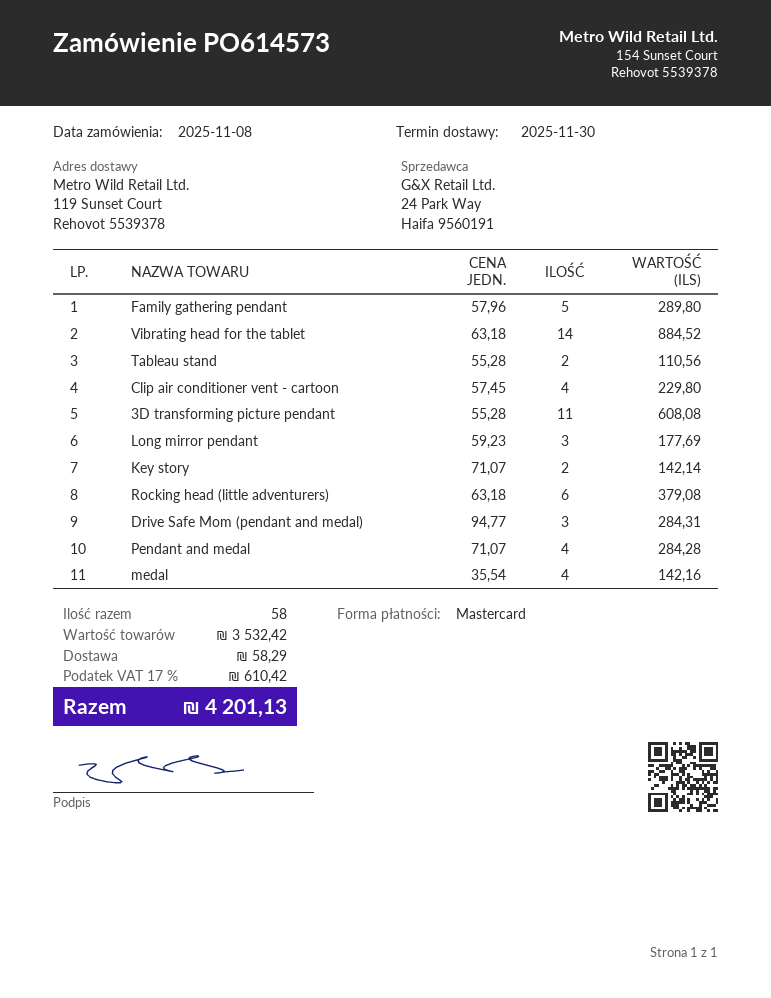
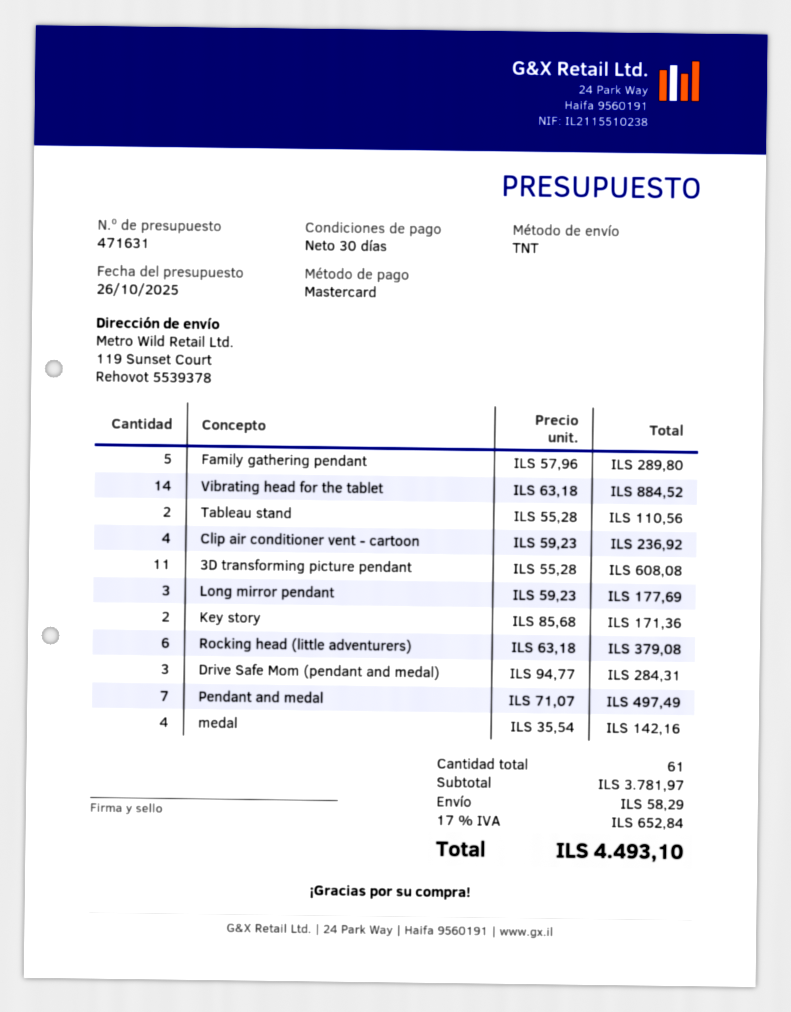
Clip air conditioner vent - cartoon: 4 x 57.45 = 229.80 -> 4 x 59.23 = 236.92
Key story: 2 x 71.07 = 142.14 -> 2 x 85.68 = 171.36
Pendant and medal: 4 x 71.07 = 284.28 -> 7 x 71.07 = 497.49
total quantity: 58 -> 61
subtotal: 3532.42 -> 3781.97
tax: 17% = 610.42 -> 17% = 652.84
total: 4201.13 -> 4493.10

